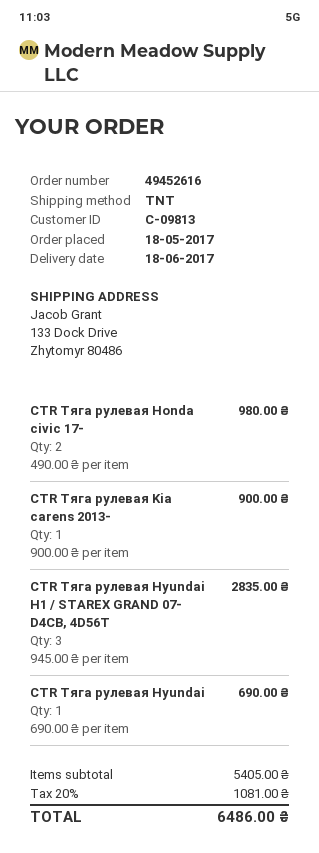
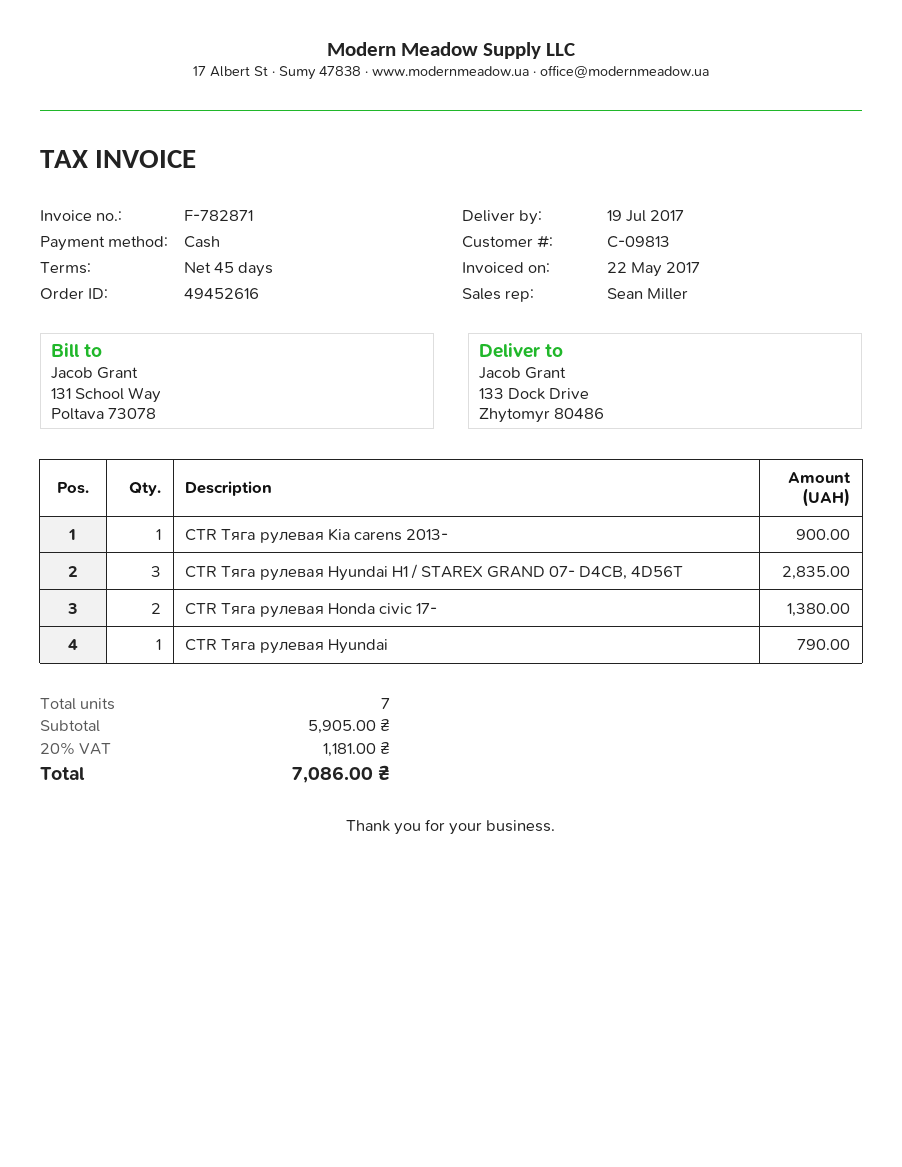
delivery date: 2017-06-18 -> 2017-07-19
CTR Тяга рулевая Honda civic 17-: 2 for 980.00 -> 2 for 1380.00
CTR Тяга рулевая Hyundai: 1 for 690.00 -> 1 for 790.00
subtotal: 5405.00 -> 5905.00
tax: 20% = 1081.00 -> 20% = 1181.00
total: 6486.00 -> 7086.00

